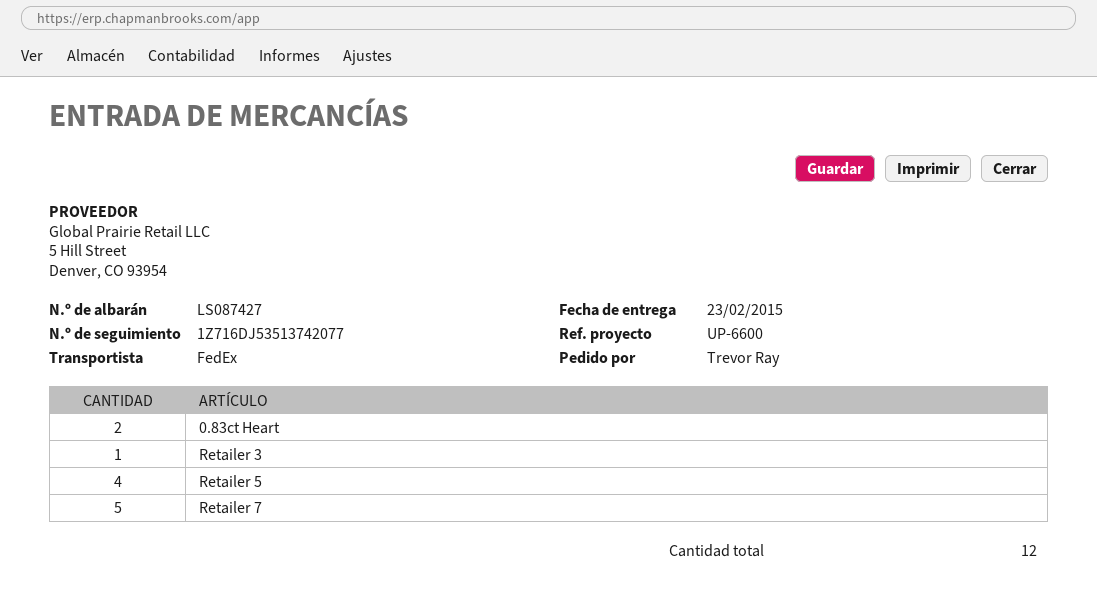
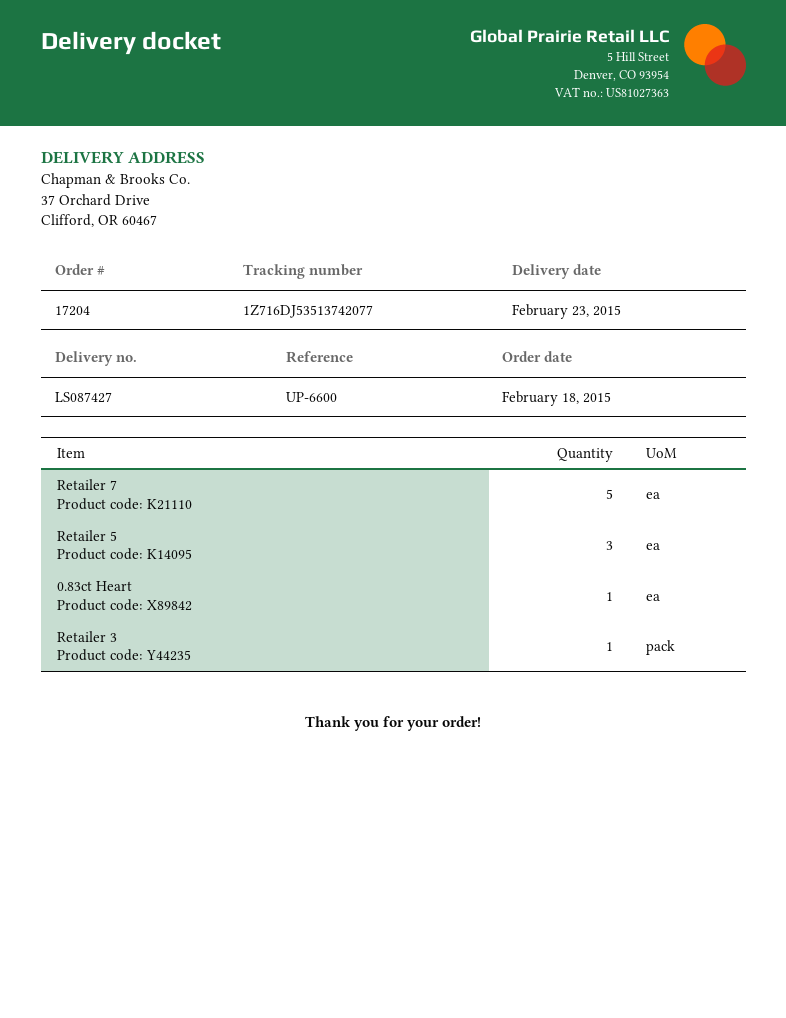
0.83ct Heart: 2 -> 1
Retailer 5: 4 -> 3

